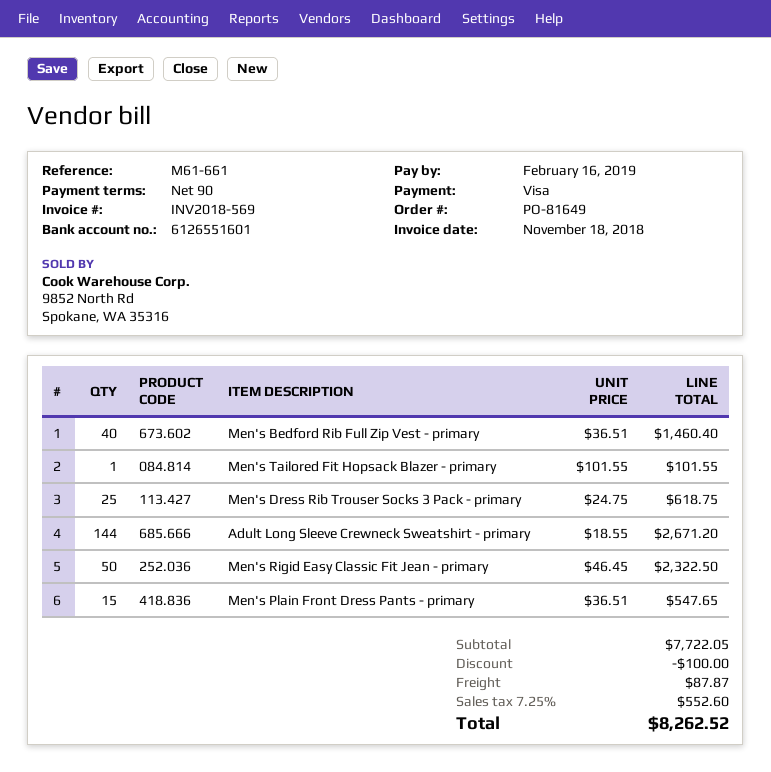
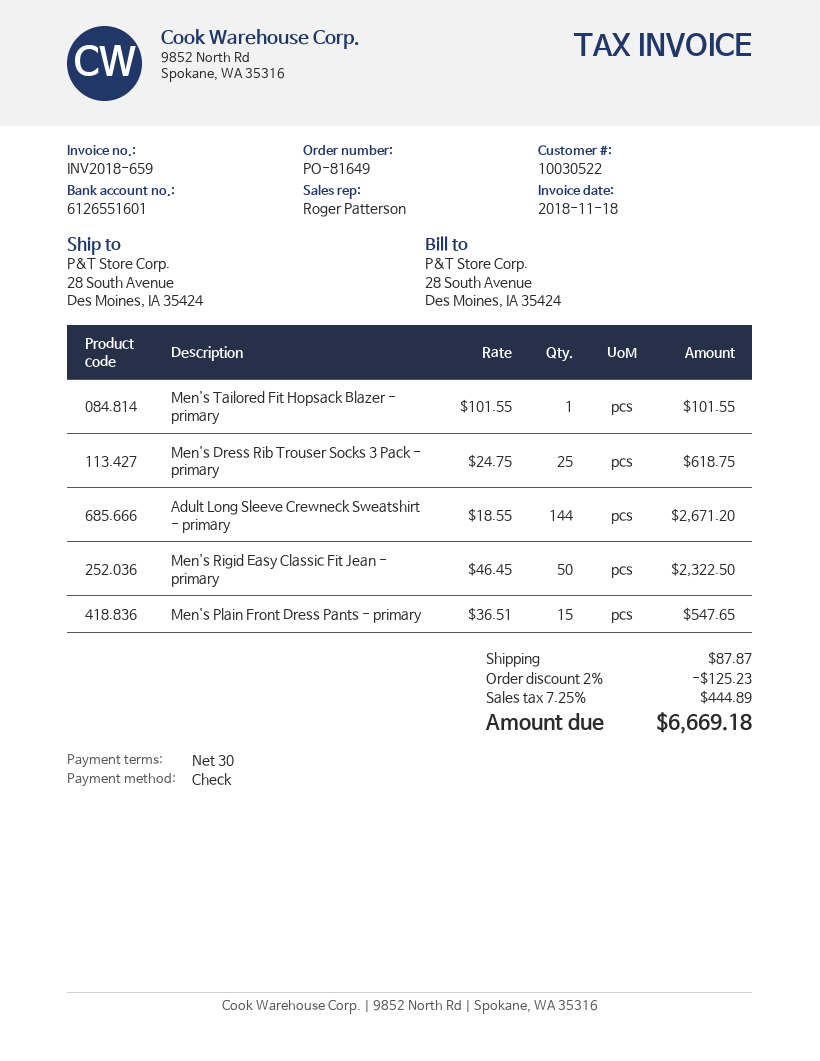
invoice number: INV2018-569 -> INV2018-659
payment terms: 90 days -> 30 days
payment method: Visa -> cheque
Men's Bedford Rib Full Zip Vest - primary: 40 x 36.51 = 1460.40 -> none
discount: 100.00 -> 125.23
tax: 7.25% = 552.60 -> 7.25% = 444.89
total: 8262.52 -> 6669.18

